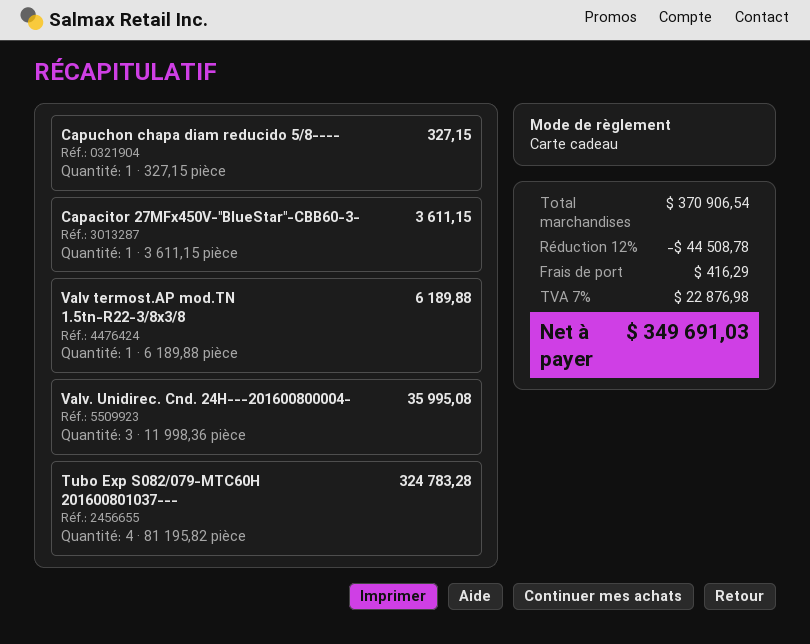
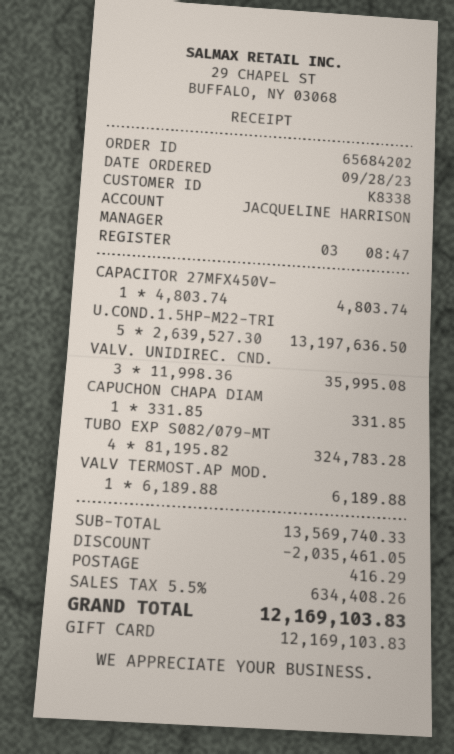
Capuchon chapa diam reducido 5/8----: 1 x 327.15 = 327.15 -> 1 x 331.85 = 331.85
Capacitor 27MFx450V-"BlueStar"-CBB60-3-: 1 x 3611.15 = 3611.15 -> 1 x 4803.74 = 4803.74
U.COND.1.5HP-M22-TRI: none -> 5 x 2639527.30 = 13197636.50
subtotal: 370906.54 -> 13569740.33
discount: 44508.78 -> 2035461.05
tax: 7% = 22876.98 -> 5.5% = 634408.26
total: 349691.03 -> 12169103.83

